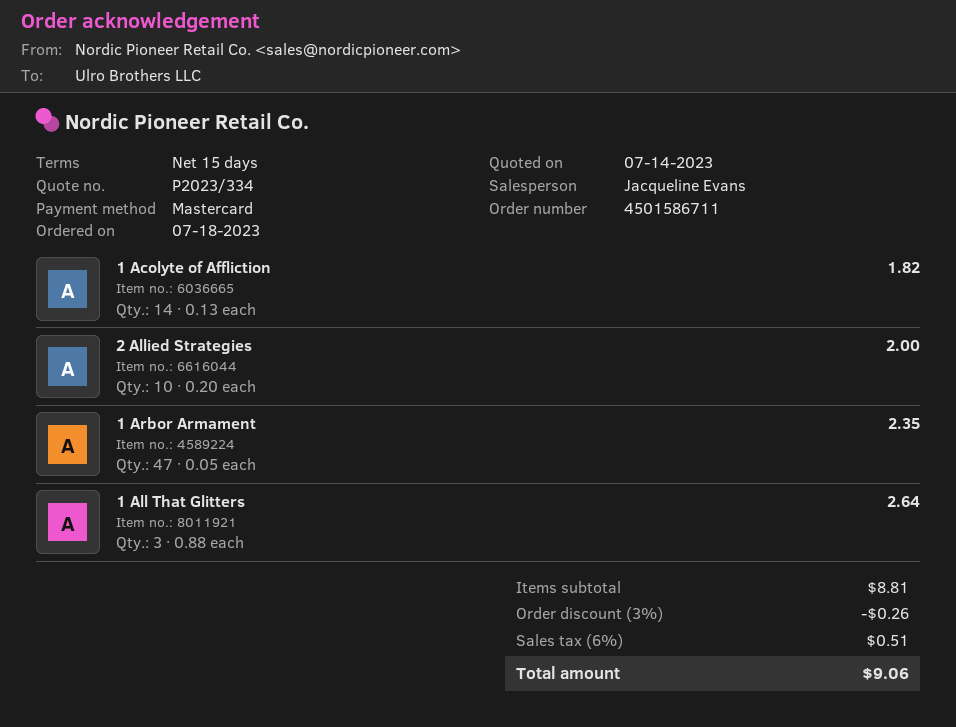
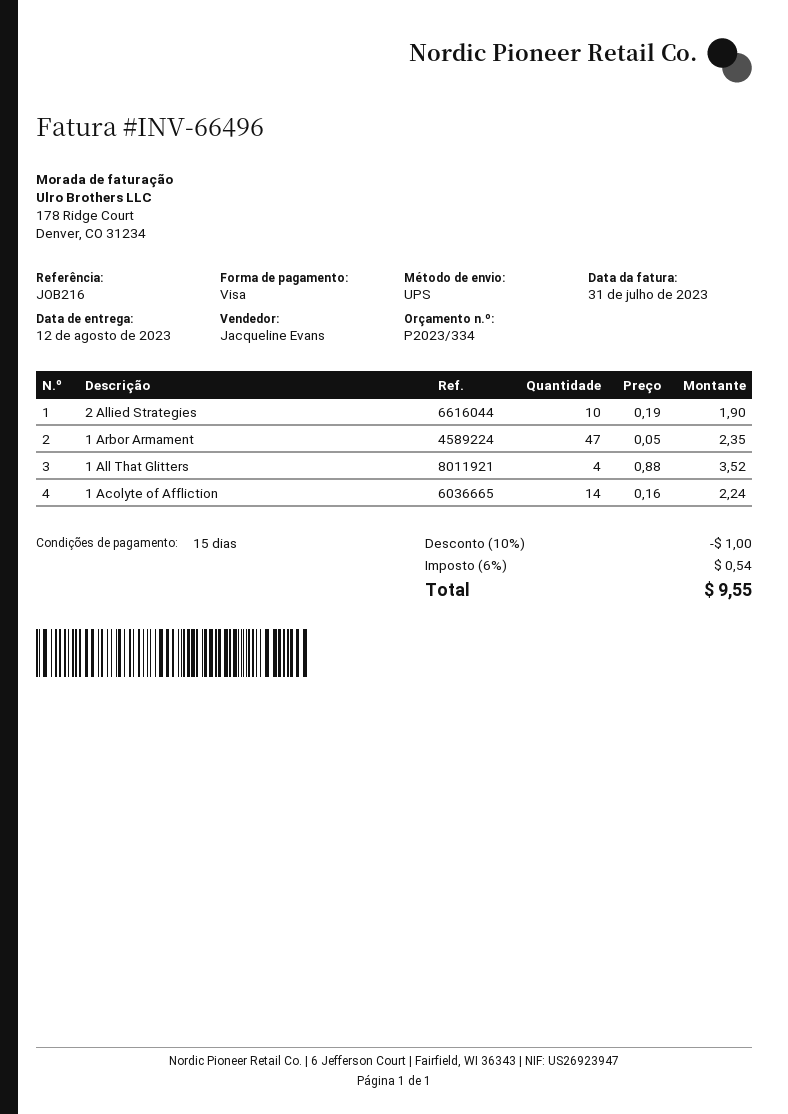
payment method: Mastercard -> Visa
1 Acolyte of Affliction: 14 x 0.13 = 1.82 -> 14 x 0.16 = 2.24
2 Allied Strategies: 10 x 0.20 = 2.00 -> 10 x 0.19 = 1.90
1 All That Glitters: 3 x 0.88 = 2.64 -> 4 x 0.88 = 3.52
discount: 3% = 0.26 -> 10% = 1.00
tax: 6% = 0.51 -> 6% = 0.54
total: 9.06 -> 9.55

